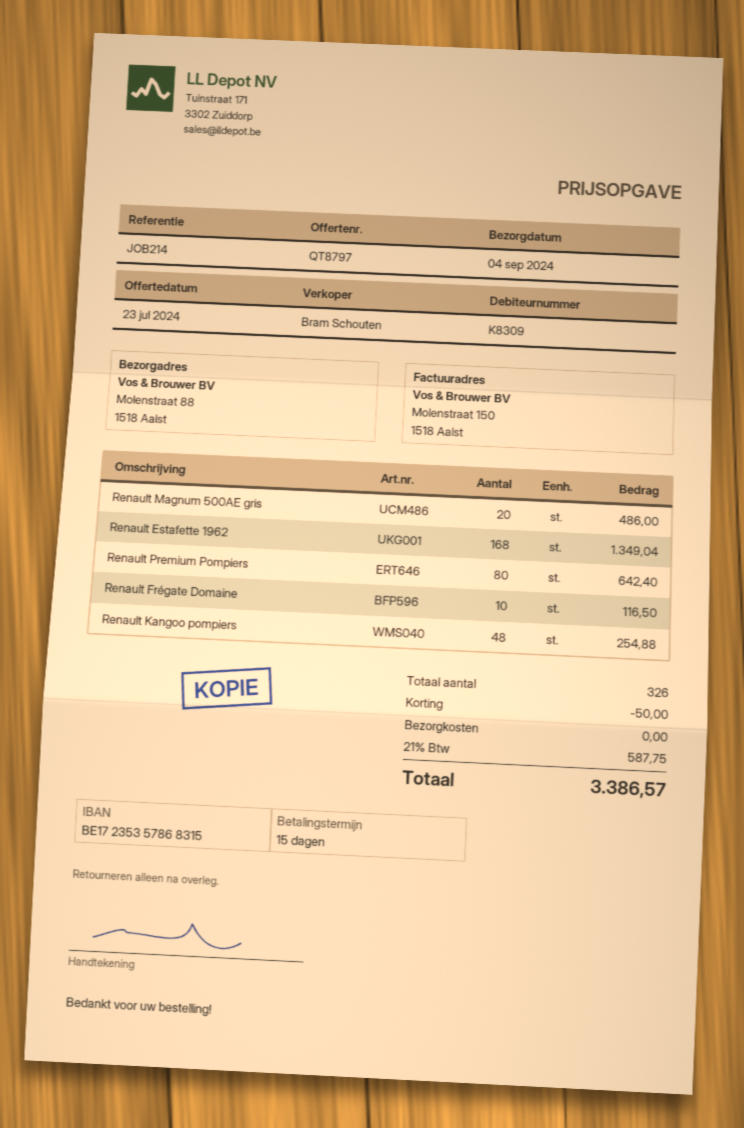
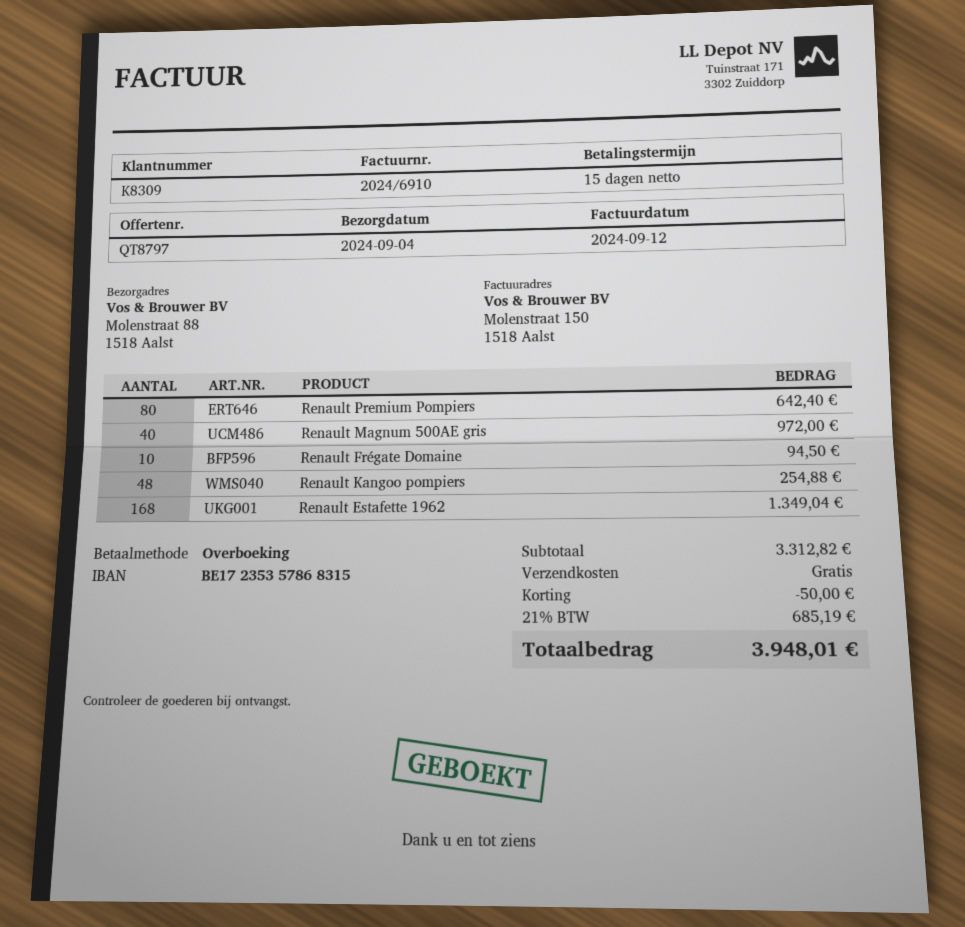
Renault Magnum 500AE gris: 20 for 486.00 -> 40 for 972.00
Renault Frégate Domaine: 10 for 116.50 -> 10 for 94.50
tax: 21% = 587.75 -> 21% = 685.19
total: 3386.57 -> 3948.01

